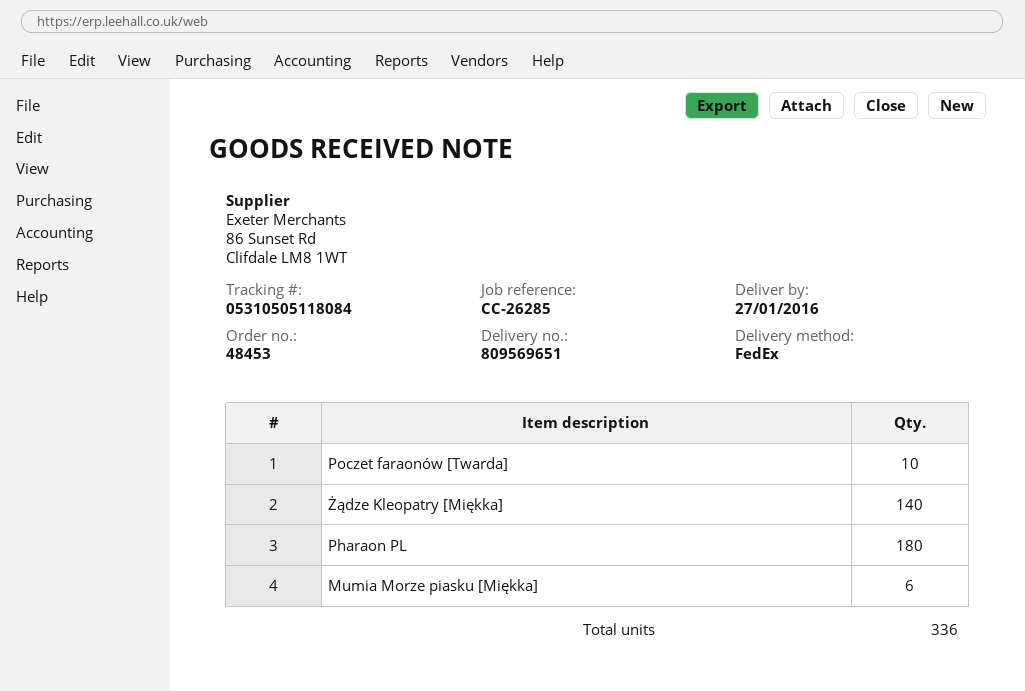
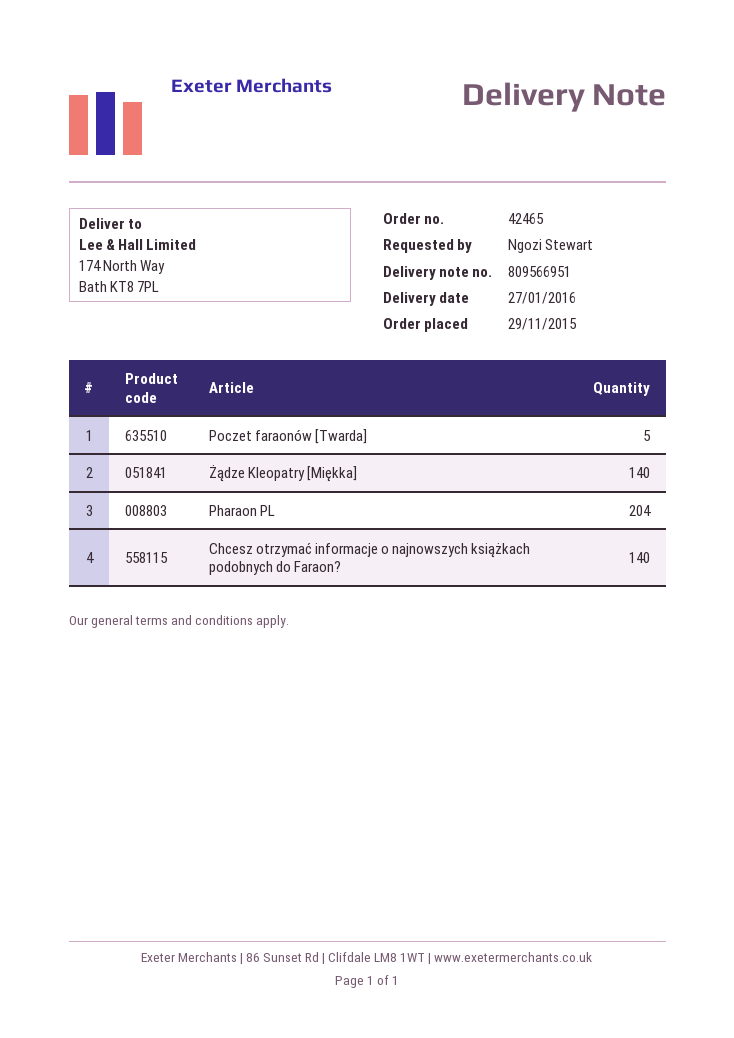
order number: 48453 -> 42465
delivery note number: 809569651 -> 809566951
Poczet faraonów [Twarda]: 10 -> 5
Pharaon PL: 180 -> 204
Mumia Morze piasku [Miękka]: 6 -> none
Chcesz otrzymać informacje o najnowszych książkach podobnych do Faraon?: none -> 140

